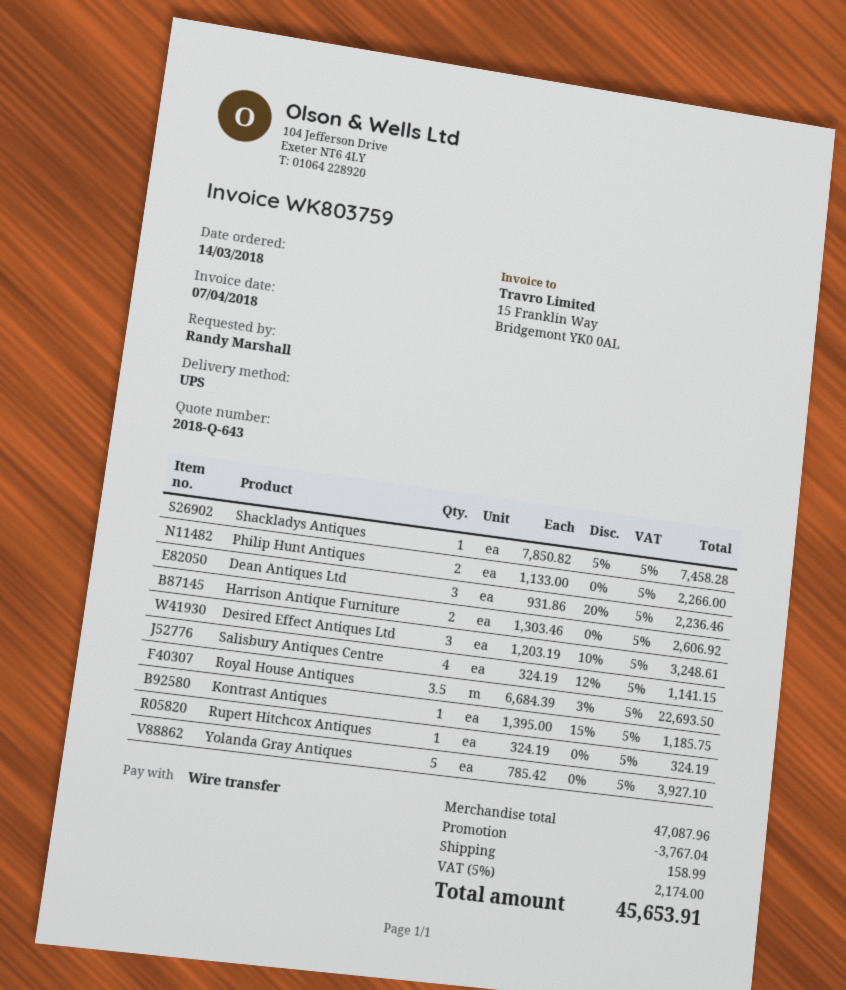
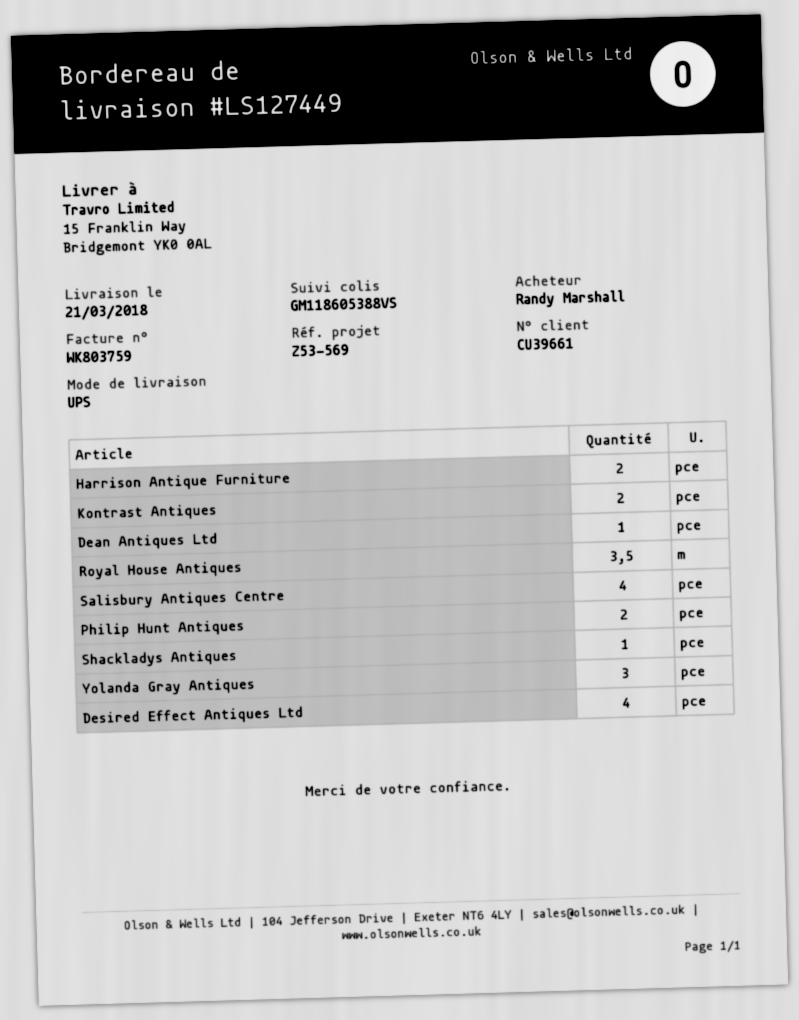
Dean Antiques Ltd: 3 -> 1
Desired Effect Antiques Ltd: 3 -> 4
Kontrast Antiques: 1 -> 2
Rupert Hitchcox Antiques: 1 -> none
Yolanda Gray Antiques: 5 -> 3

